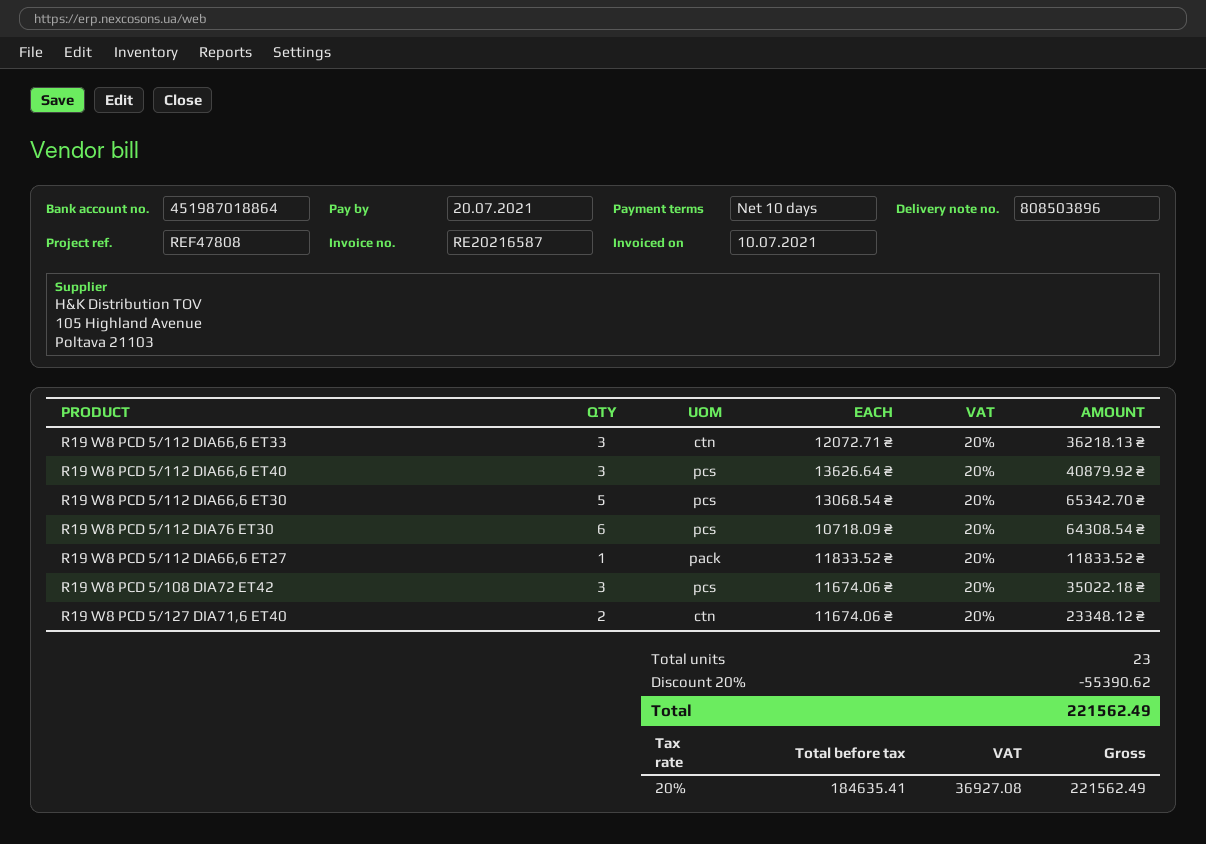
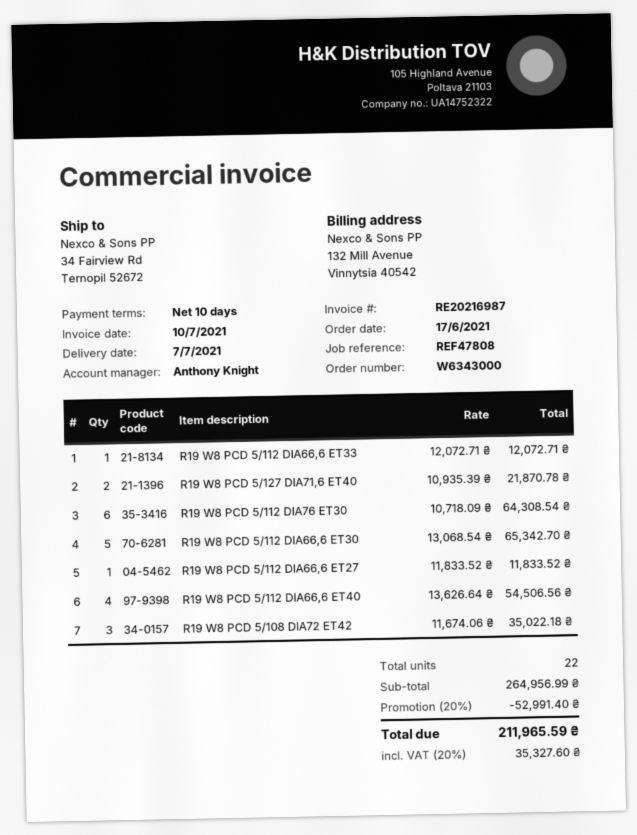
invoice number: RE20216587 -> RE20216987
R19 W8 PCD 5/112 DIA66,6 ET33: 3 x 12072.71 = 36218.13 -> 1 x 12072.71 = 12072.71
R19 W8 PCD 5/112 DIA66,6 ET40: 3 x 13626.64 = 40879.92 -> 4 x 13626.64 = 54506.56
R19 W8 PCD 5/127 DIA71,6 ET40: 2 x 11674.06 = 23348.12 -> 2 x 10935.39 = 21870.78
total quantity: 23 -> 22
discount: 20% = 55390.62 -> 20% = 52991.40
tax: 20% = 36927.08 -> 20% = 35327.60
total: 221562.49 -> 211965.59

